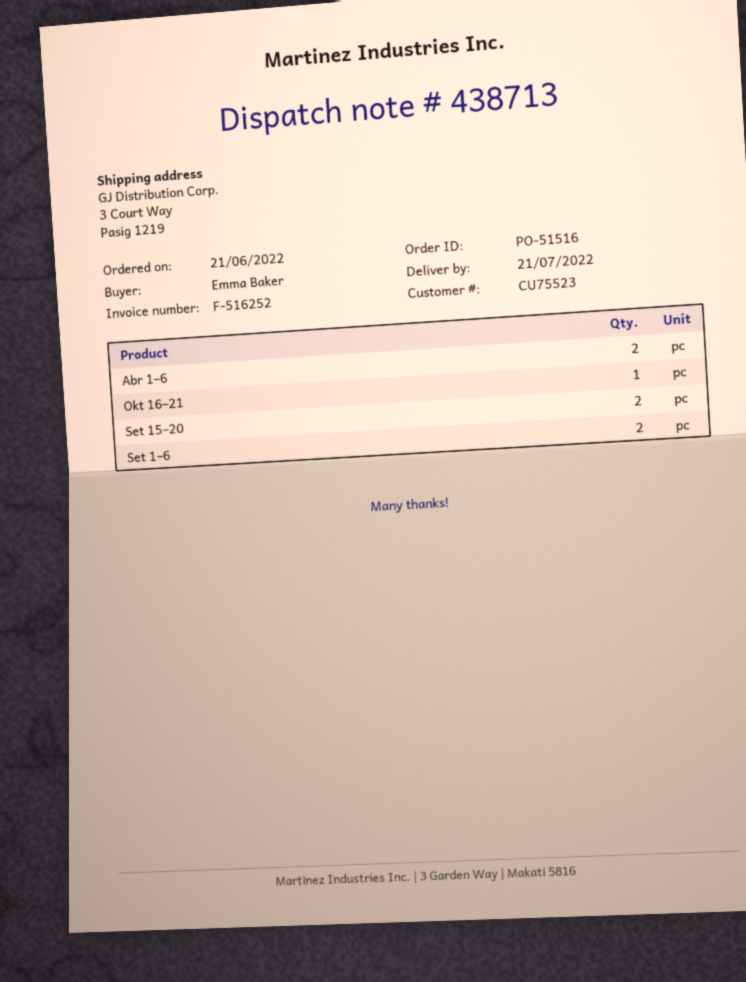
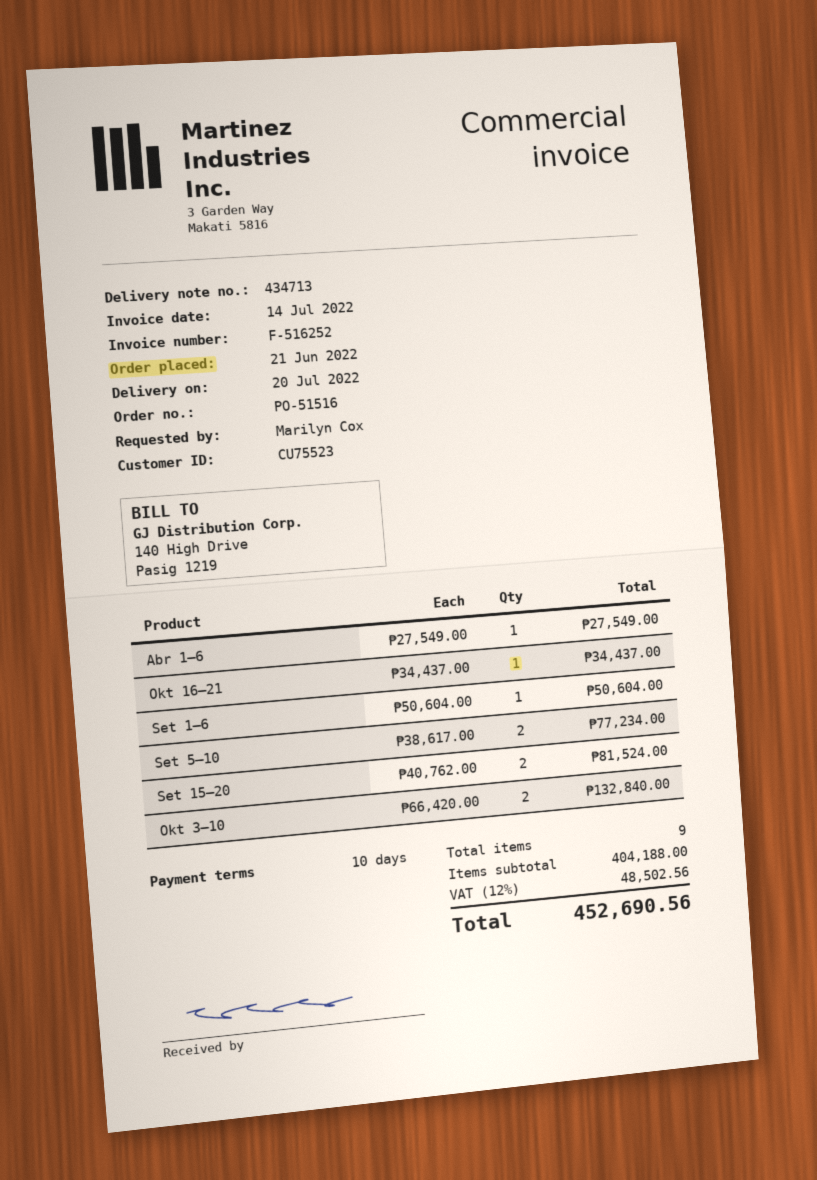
delivery note number: 438713 -> 434713
delivery date: 2022-07-21 -> 2022-07-20
ordered by: Emma Baker -> Marilyn Cox
Abr 1–6: 2 -> 1
Set 1–6: 2 -> 1
Set 5–10: none -> 2
Okt 3–10: none -> 2

